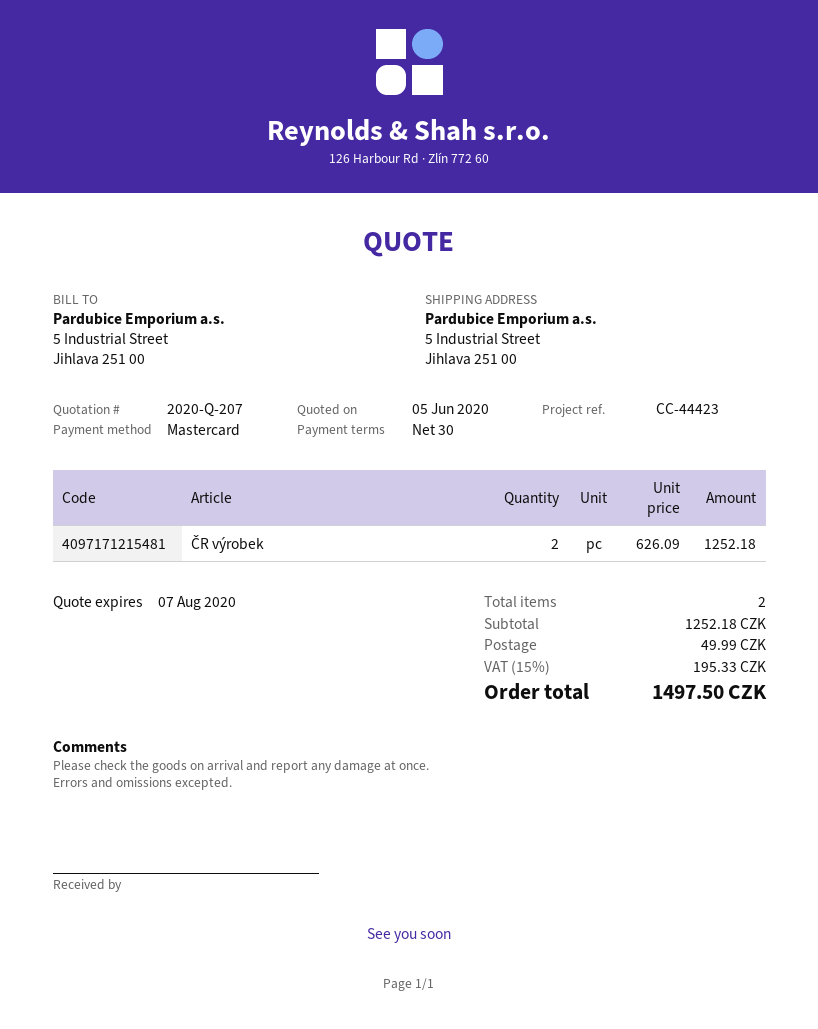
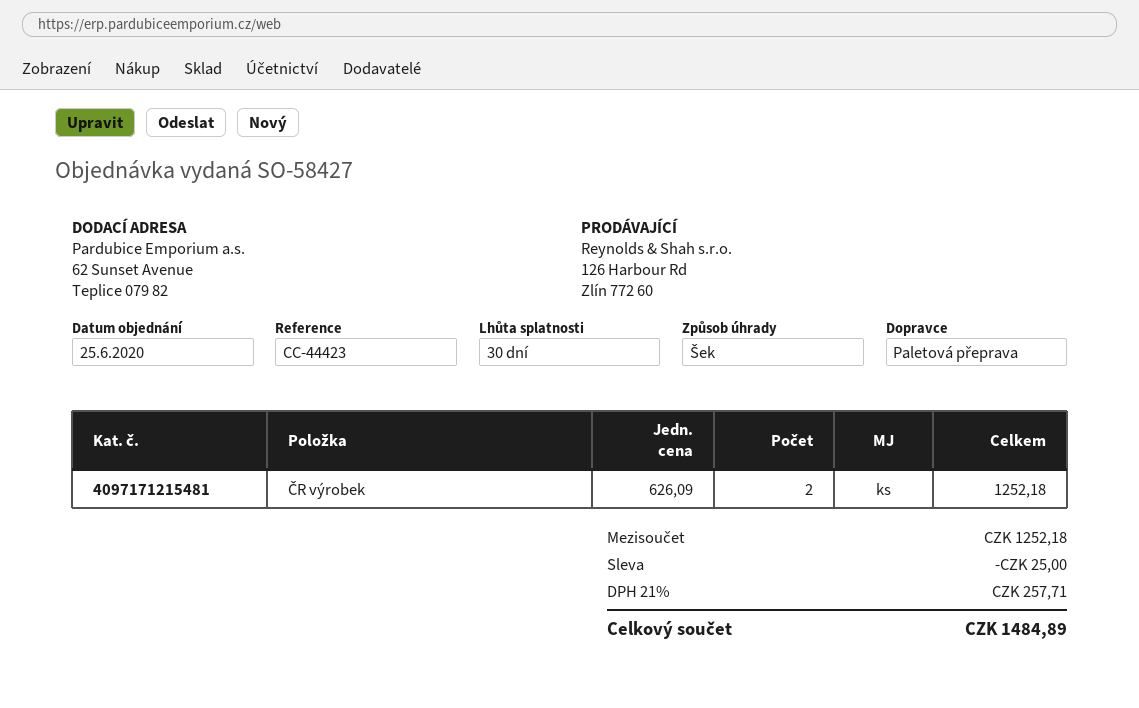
payment method: Mastercard -> cheque
ship to: 5 Industrial Street, Jihlava 251 00 -> 62 Sunset Avenue, Teplice 079 82
discount: none -> 25.00
shipping: 49.99 -> none
tax: 15% = 195.33 -> 21% = 257.71
total: 1497.50 -> 1484.89

